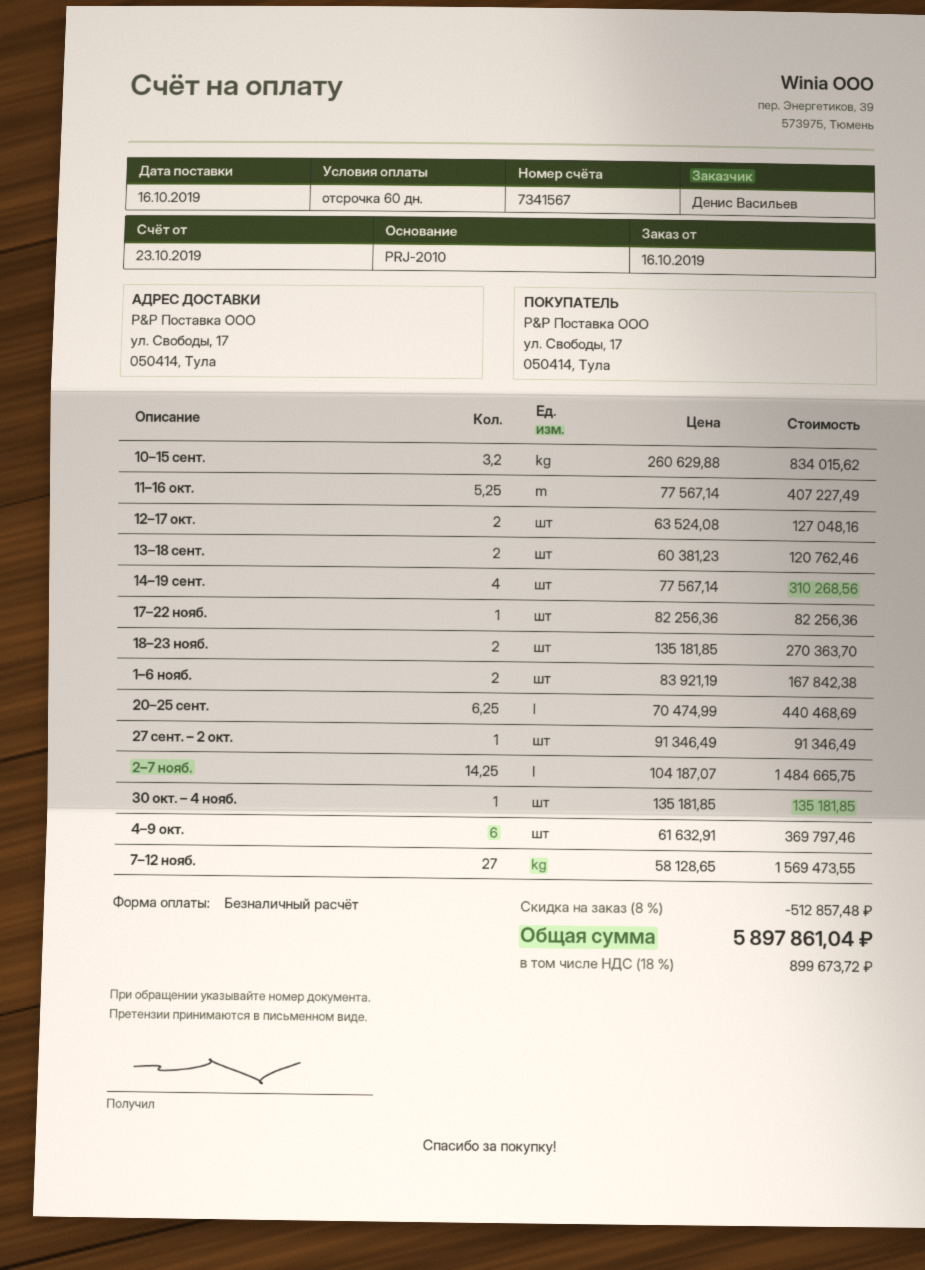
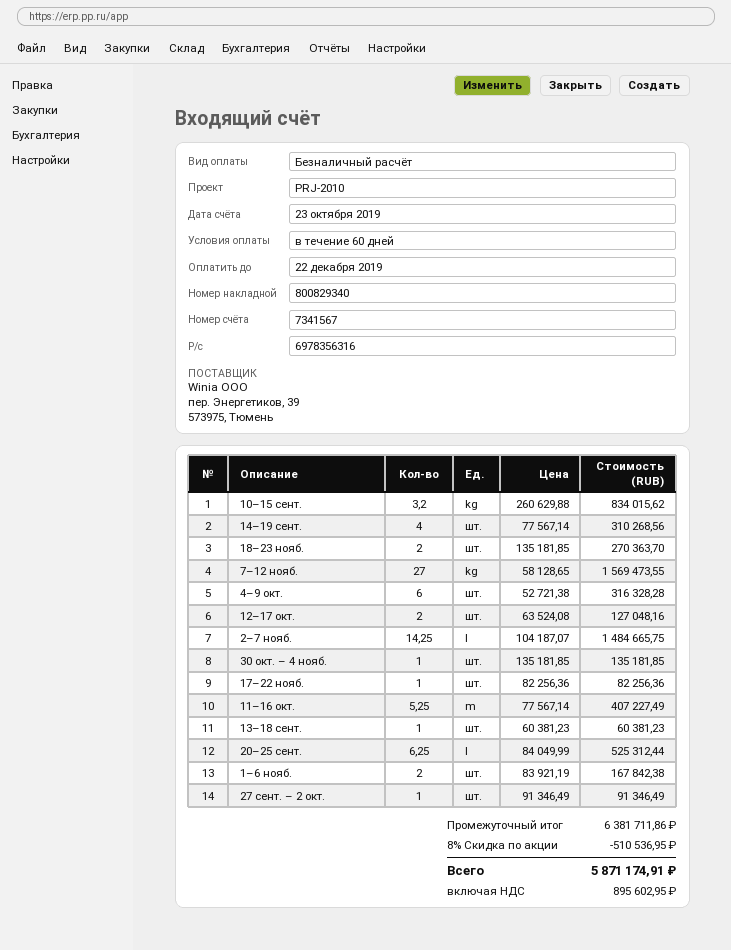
13–18 сент.: 2 x 60381.23 = 120762.46 -> 1 x 60381.23 = 60381.23
20–25 сент.: 6.25 x 70474.99 = 440468.69 -> 6.25 x 84049.99 = 525312.44
4–9 окт.: 6 x 61632.91 = 369797.46 -> 6 x 52721.38 = 316328.28
discount: 8% = 512857.48 -> 8% = 510536.95
tax: 899673.72 -> 895602.95
total: 5897861.04 -> 5871174.91

